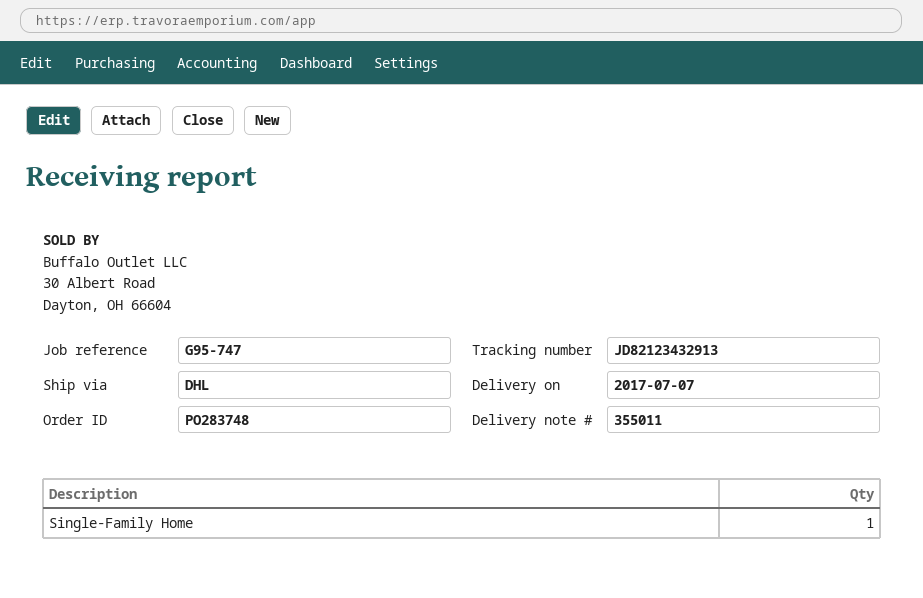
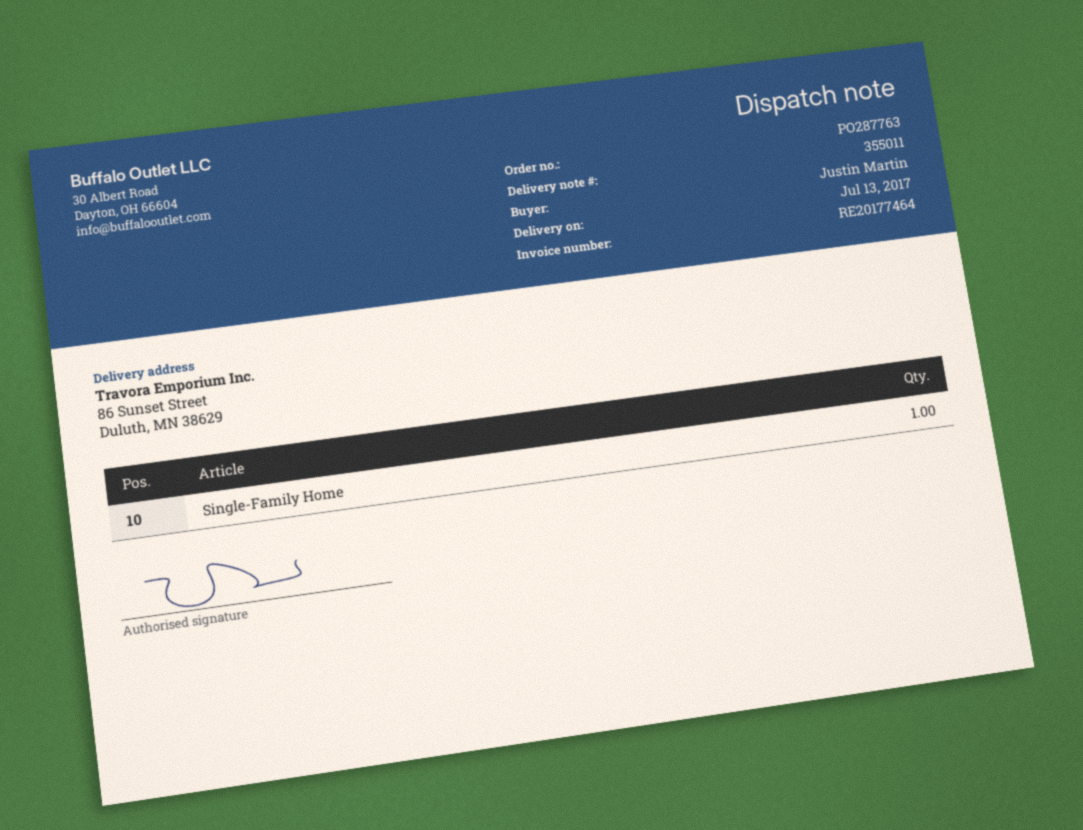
order number: PO283748 -> PO287763
delivery date: 2017-07-07 -> 2017-07-13

